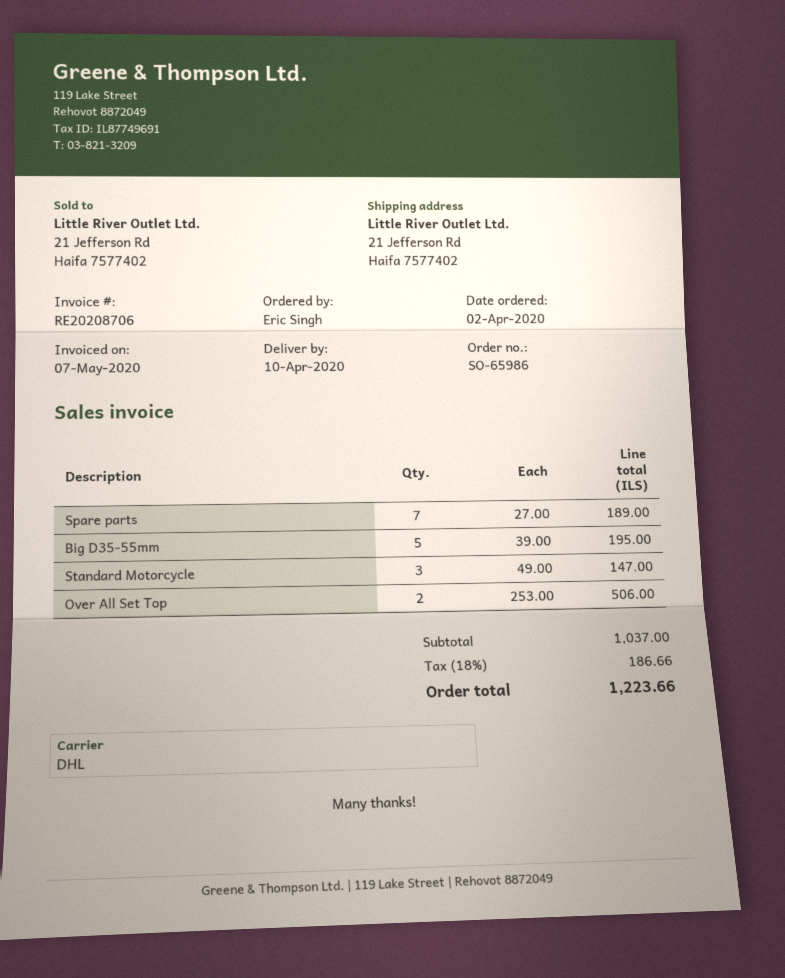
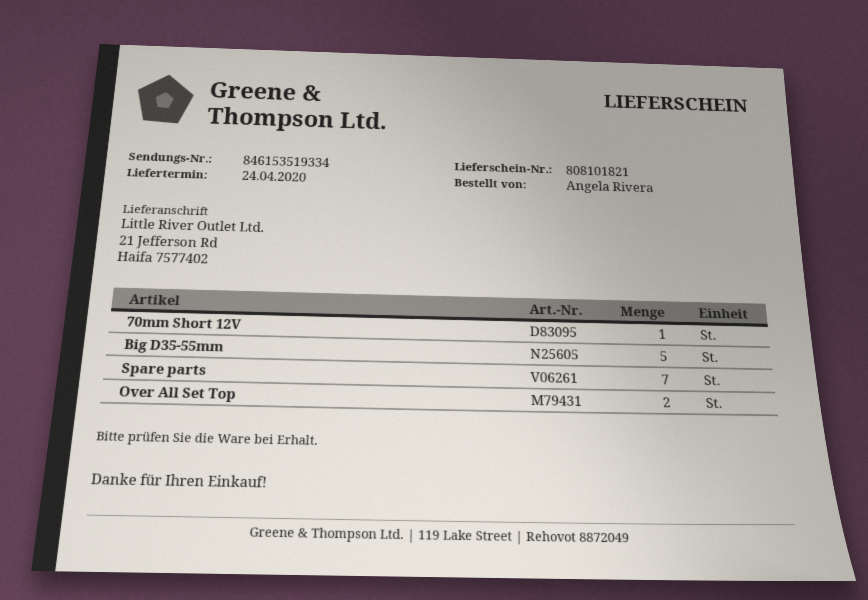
delivery date: 2020-04-10 -> 2020-04-24
ordered by: Eric Singh -> Angela Rivera
Standard Motorcycle: 3 -> none
70mm Short 12V: none -> 1

